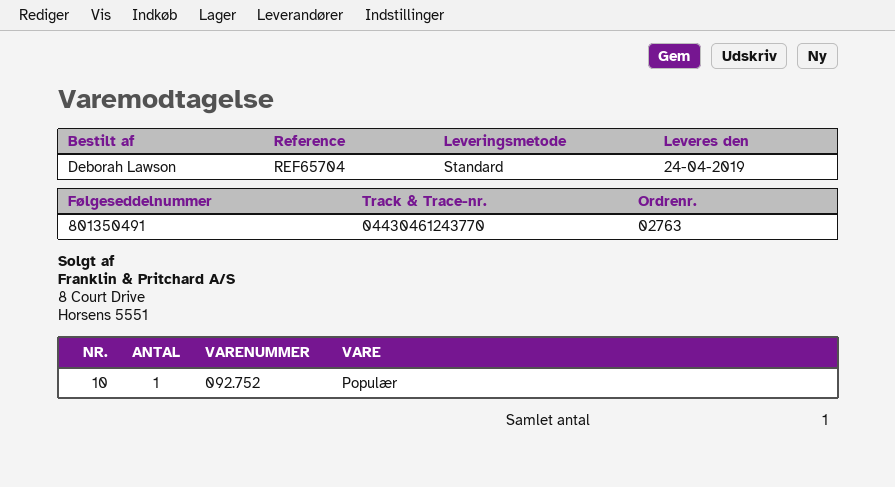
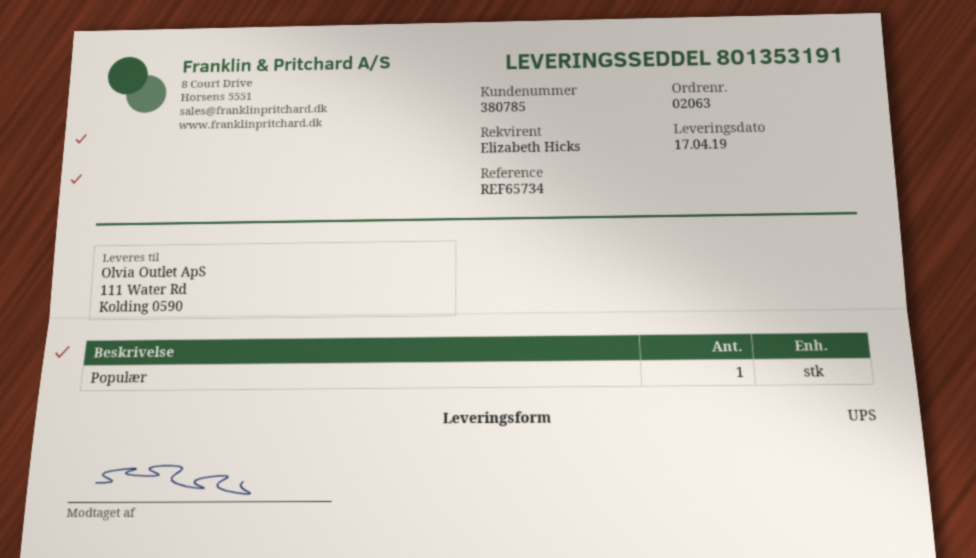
order number: 02763 -> 02063
delivery note number: 801350491 -> 801353191
delivery date: 2019-04-24 -> 2019-04-17
reference: REF65704 -> REF65734
ordered by: Deborah Lawson -> Elizabeth Hicks
shipping method: standard -> UPS

